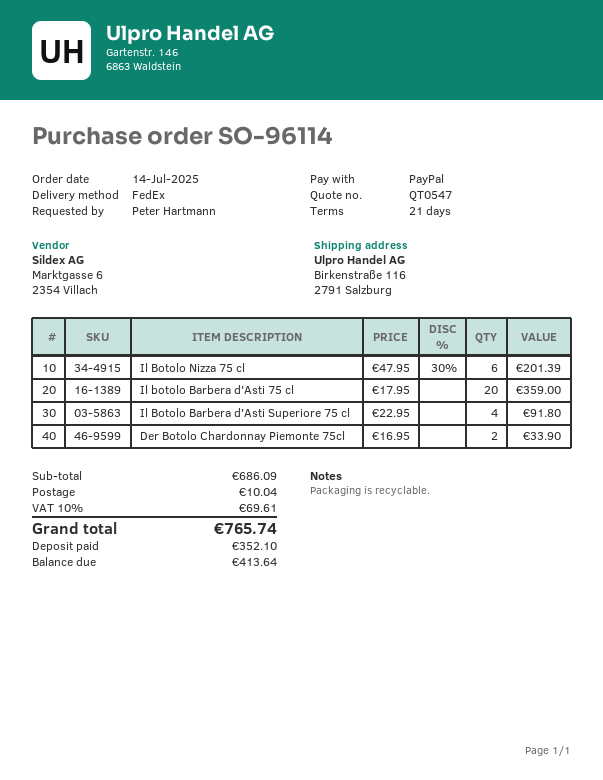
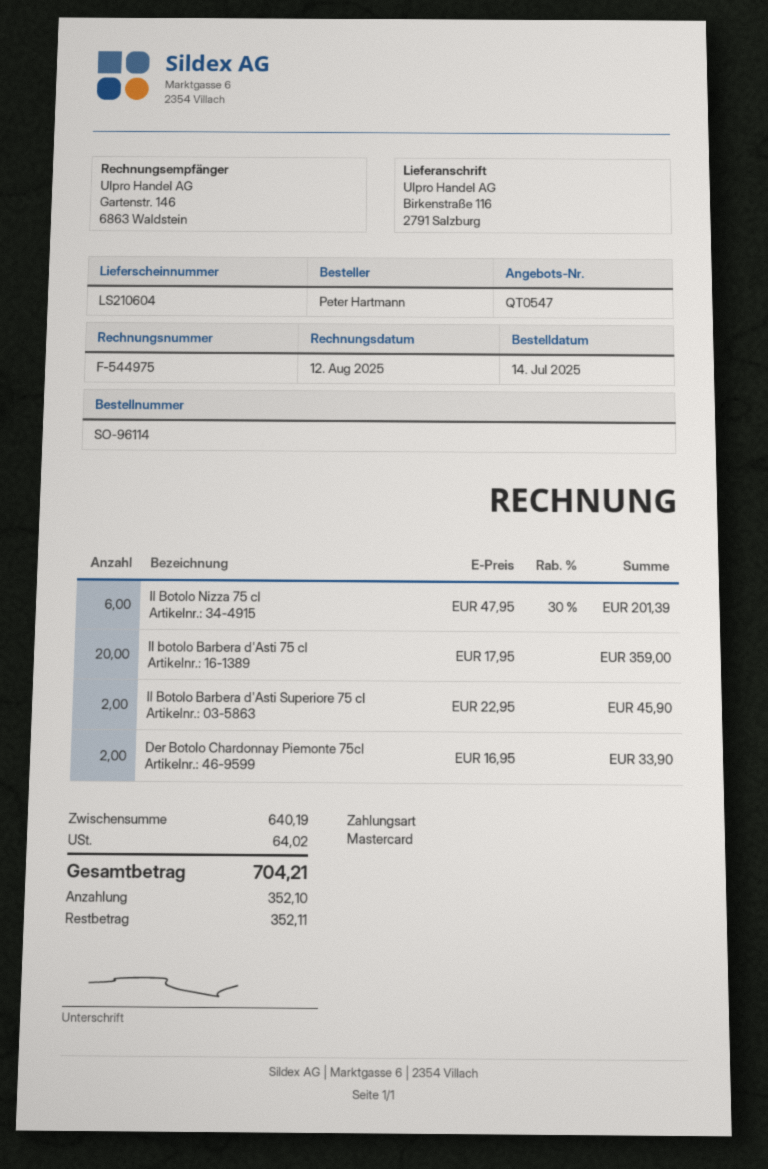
payment method: PayPal -> Mastercard
Il Botolo Barbera d'Asti Superiore 75 cl: 4 x 22.95 = 91.80 -> 2 x 22.95 = 45.90
subtotal: 686.09 -> 640.19
shipping: 10.04 -> none
tax: 69.61 -> 64.02
total: 765.74 -> 704.21
balance: 413.64 -> 352.11

